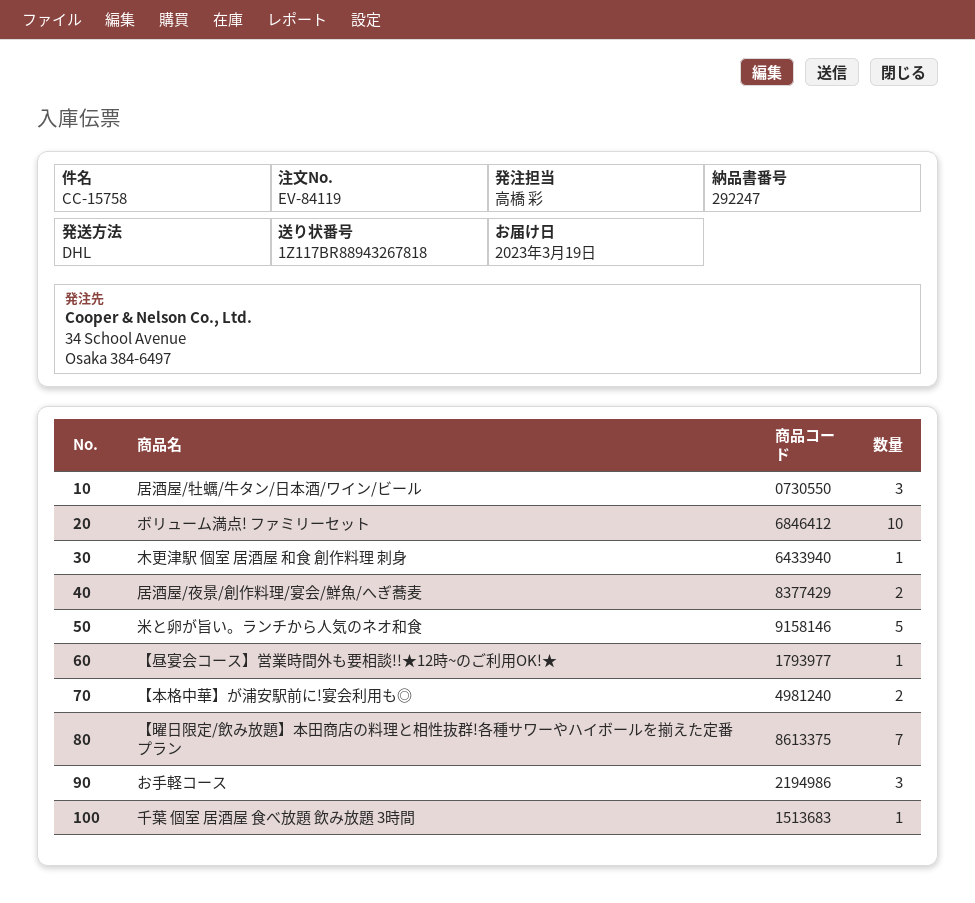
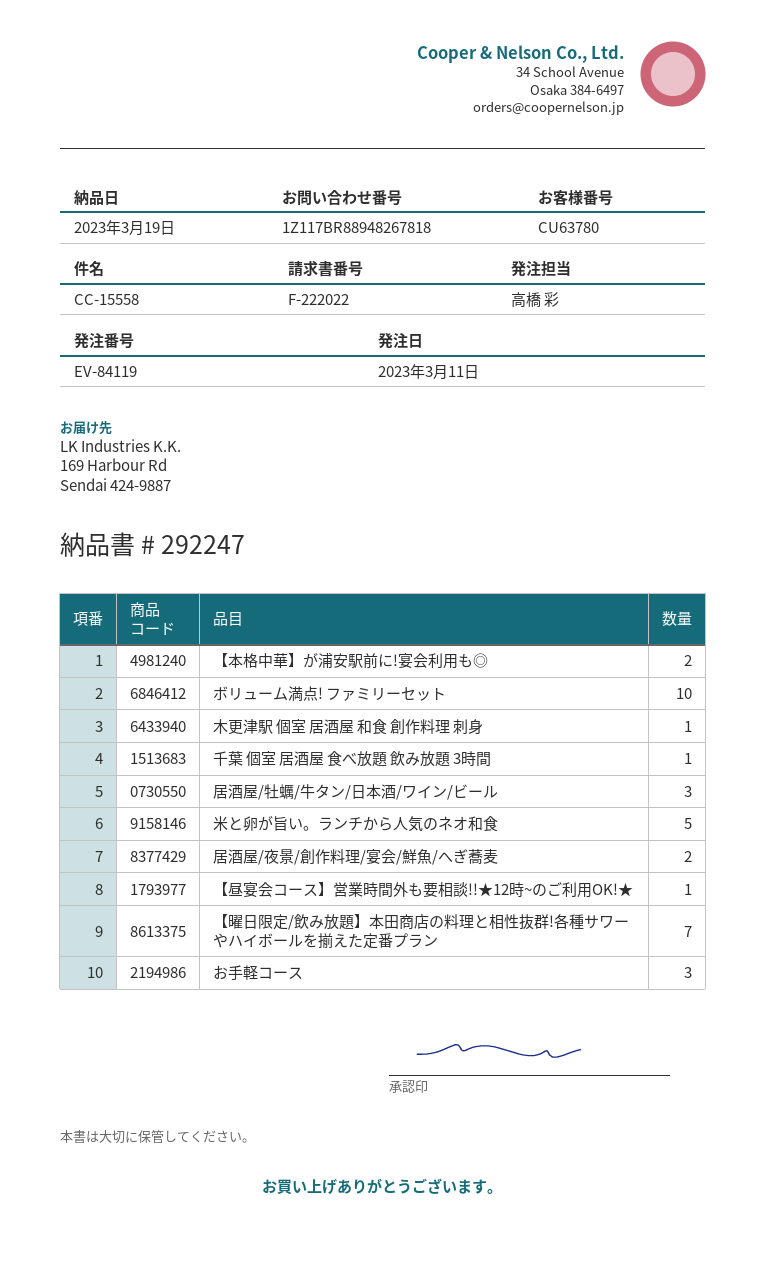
reference: CC-15758 -> CC-15558
tracking number: 1Z117BR88943267818 -> 1Z117BR88948267818

